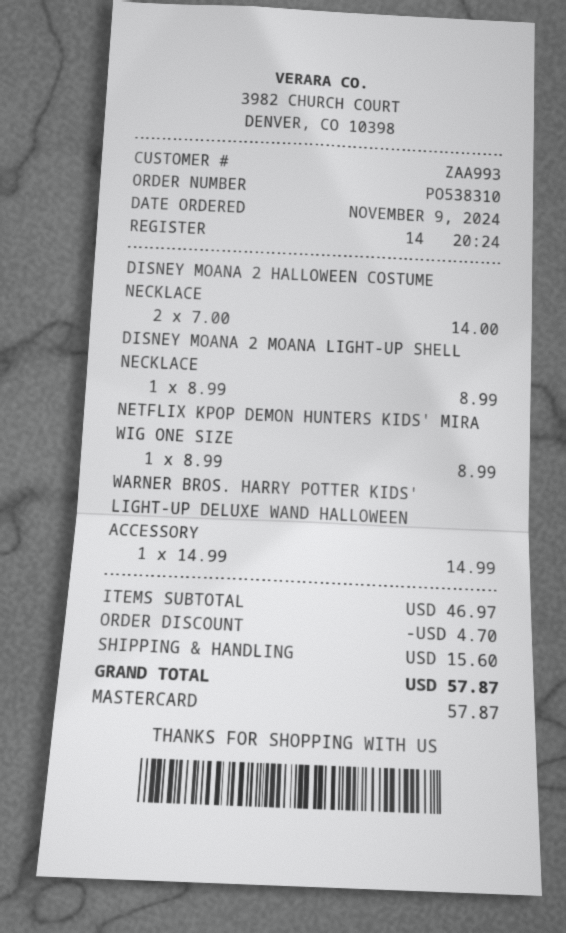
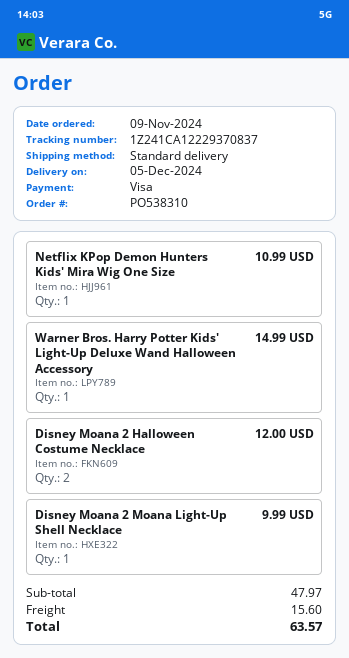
payment method: Mastercard -> Visa
DISNEY MOANA 2 HALLOWEEN COSTUME NECKLACE: 2 for 14.00 -> 2 for 12.00
DISNEY MOANA 2 MOANA LIGHT-UP SHELL NECKLACE: 1 for 8.99 -> 1 for 9.99
NETFLIX KPOP DEMON HUNTERS KIDS' MIRA WIG ONE SIZE: 1 for 8.99 -> 1 for 10.99
subtotal: 46.97 -> 47.97
discount: 4.70 -> none
total: 57.87 -> 63.57

